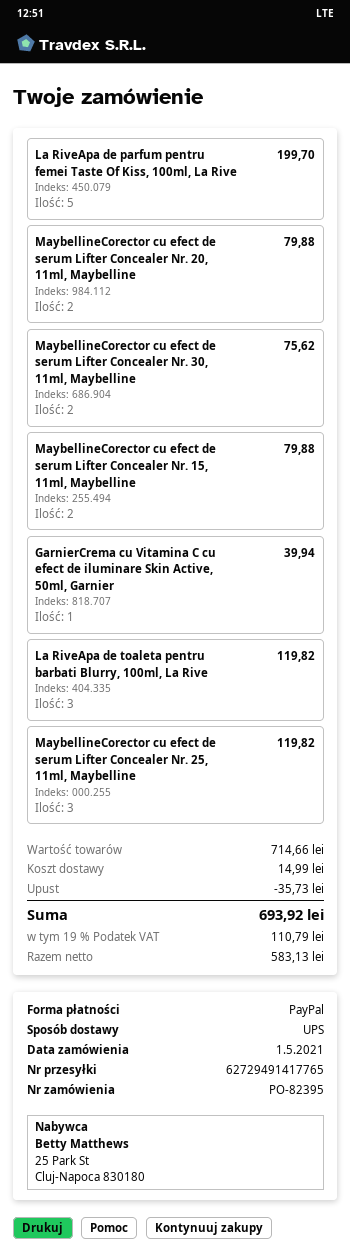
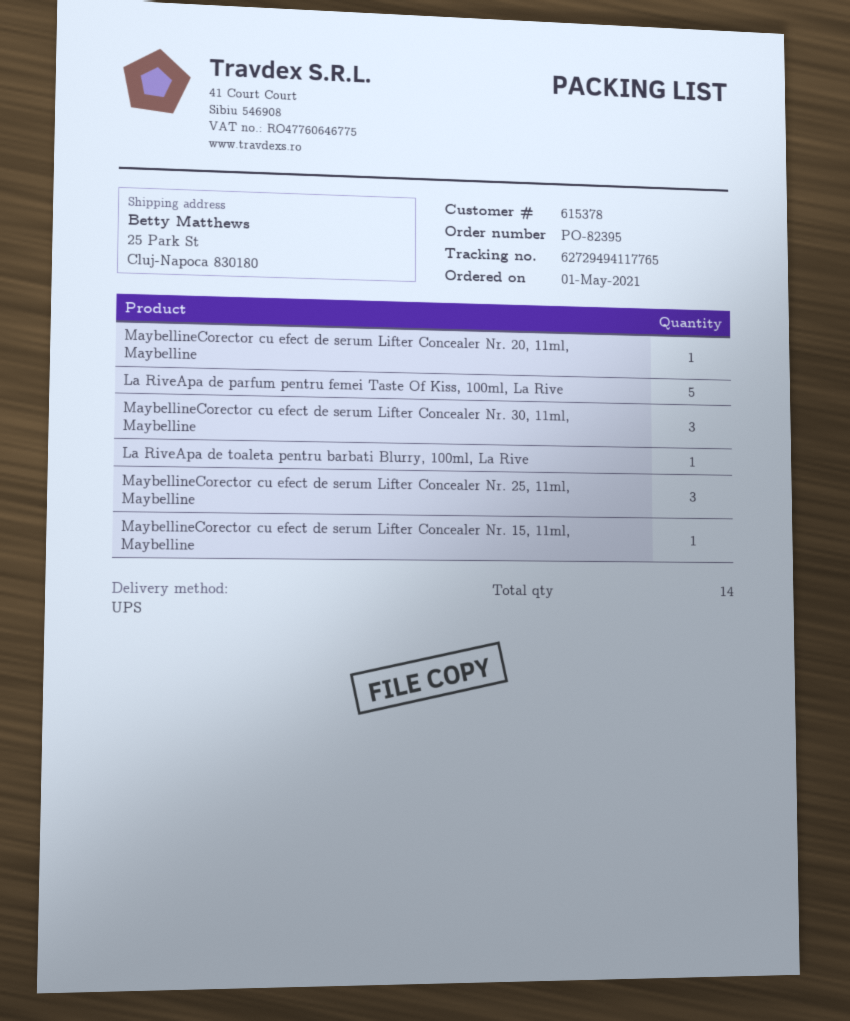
tracking number: 62729491417765 -> 62729494117765
MaybellineCorector cu efect de serum Lifter Concealer Nr. 20, 11ml, Maybelline: 2 -> 1
MaybellineCorector cu efect de serum Lifter Concealer Nr. 30, 11ml, Maybelline: 2 -> 3
MaybellineCorector cu efect de serum Lifter Concealer Nr. 15, 11ml, Maybelline: 2 -> 1
GarnierCrema cu Vitamina C cu efect de iluminare Skin Active, 50ml, Garnier: 1 -> none
La RiveApa de toaleta pentru barbati Blurry, 100ml, La Rive: 3 -> 1

